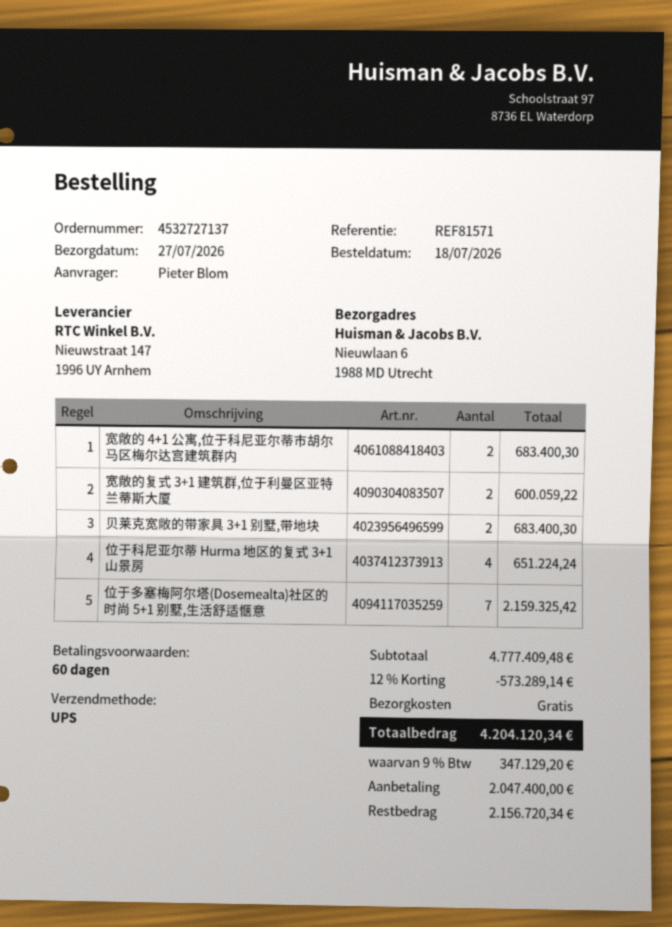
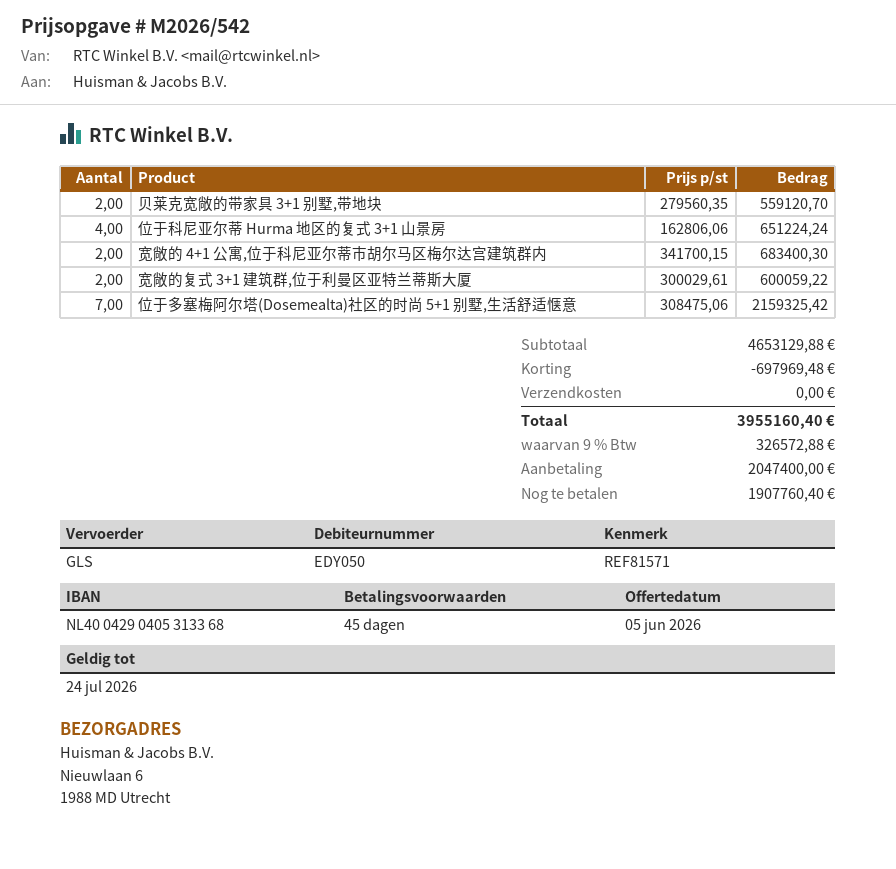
payment terms: 60 days -> 45 days
shipping method: UPS -> GLS
贝莱克宽敞的带家具 3+1 别墅,带地块: 2 for 683400.30 -> 2 for 559120.70
subtotal: 4777409.48 -> 4653129.88
discount: 573289.14 -> 697969.48
tax: 9% = 347129.20 -> 9% = 326572.88
total: 4204120.34 -> 3955160.40
balance: 2156720.34 -> 1907760.40

